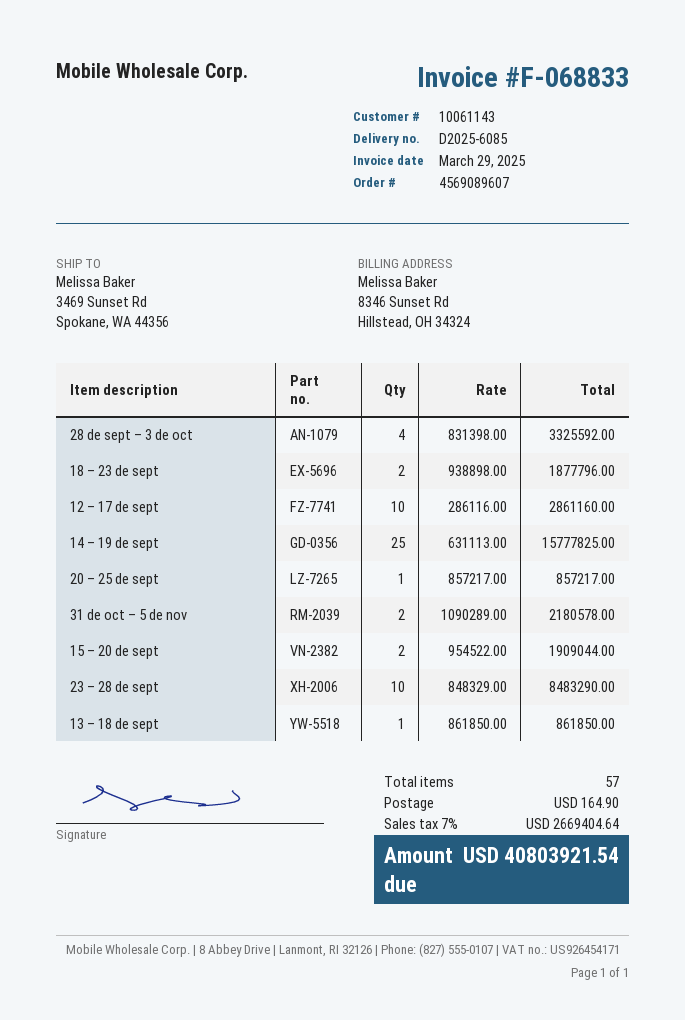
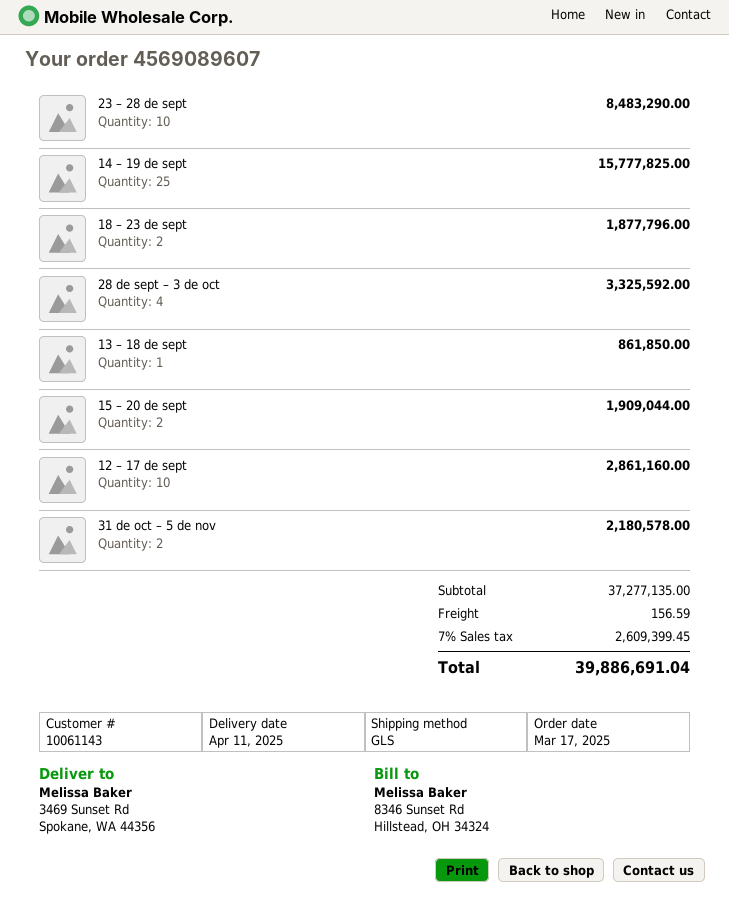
20 – 25 de sept: 1 for 857217.00 -> none
shipping: 164.90 -> 156.59
tax: 7% = 2669404.64 -> 7% = 2609399.45
total: 40803921.54 -> 39886691.04

